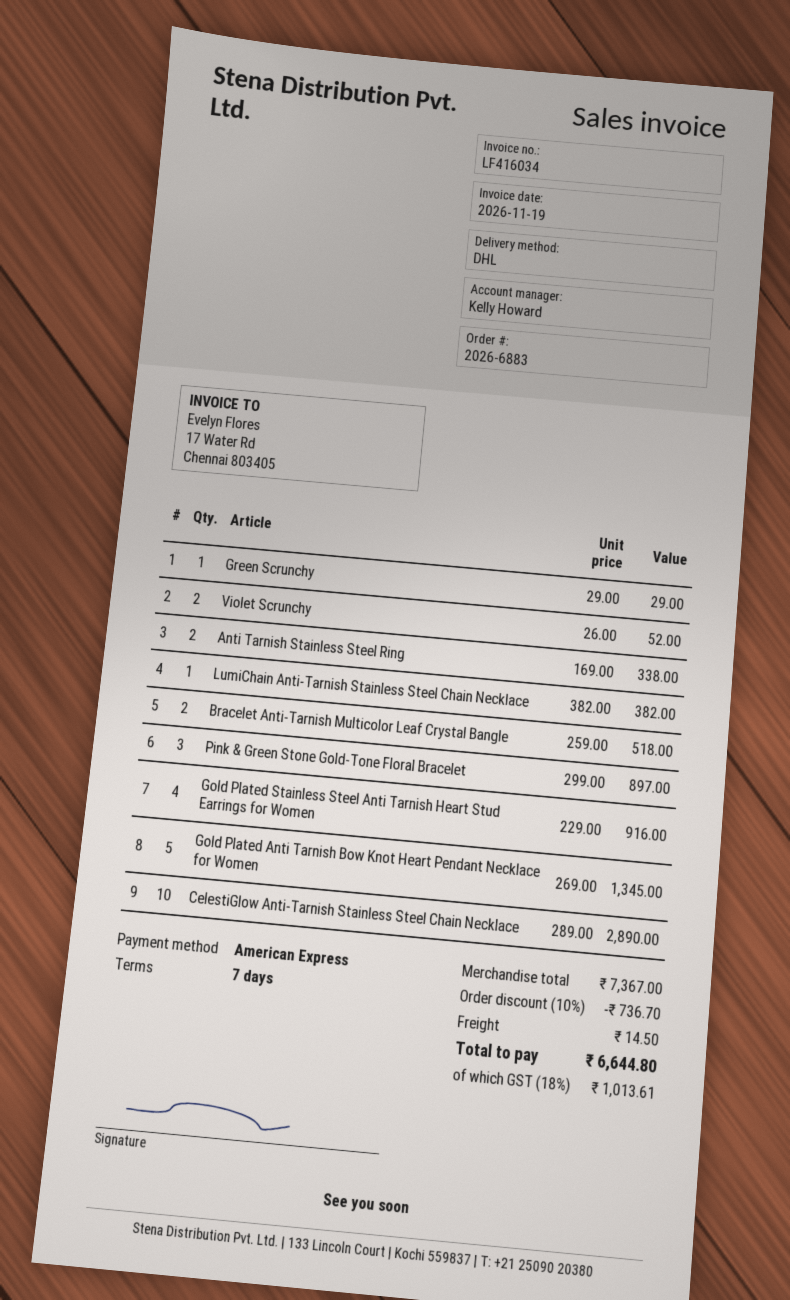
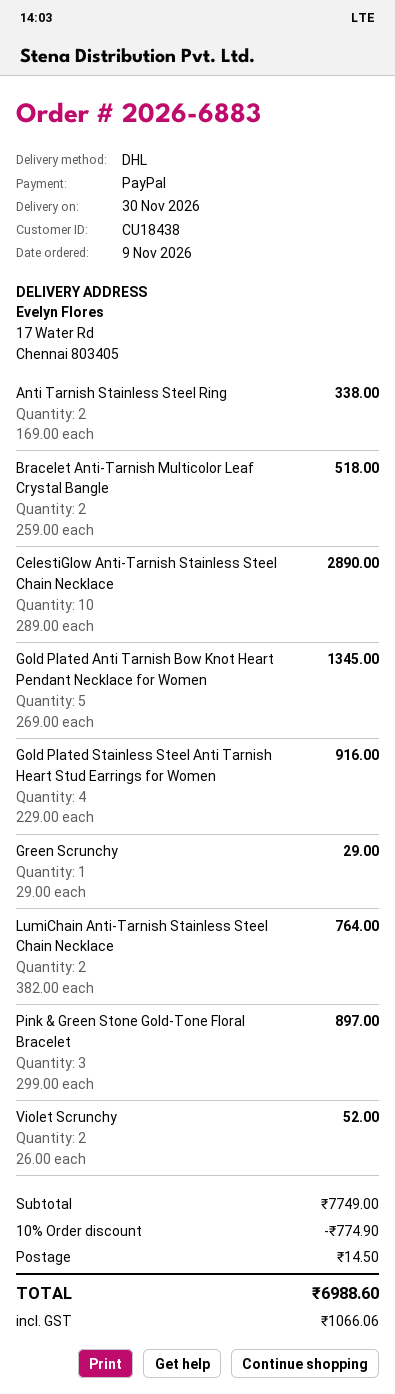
payment method: American Express -> PayPal
LumiChain Anti-Tarnish Stainless Steel Chain Necklace: 1 x 382.00 = 382.00 -> 2 x 382.00 = 764.00
subtotal: 7367.00 -> 7749.00
discount: 10% = 736.70 -> 10% = 774.90
tax: 1013.61 -> 1066.06
total: 6644.80 -> 6988.60

